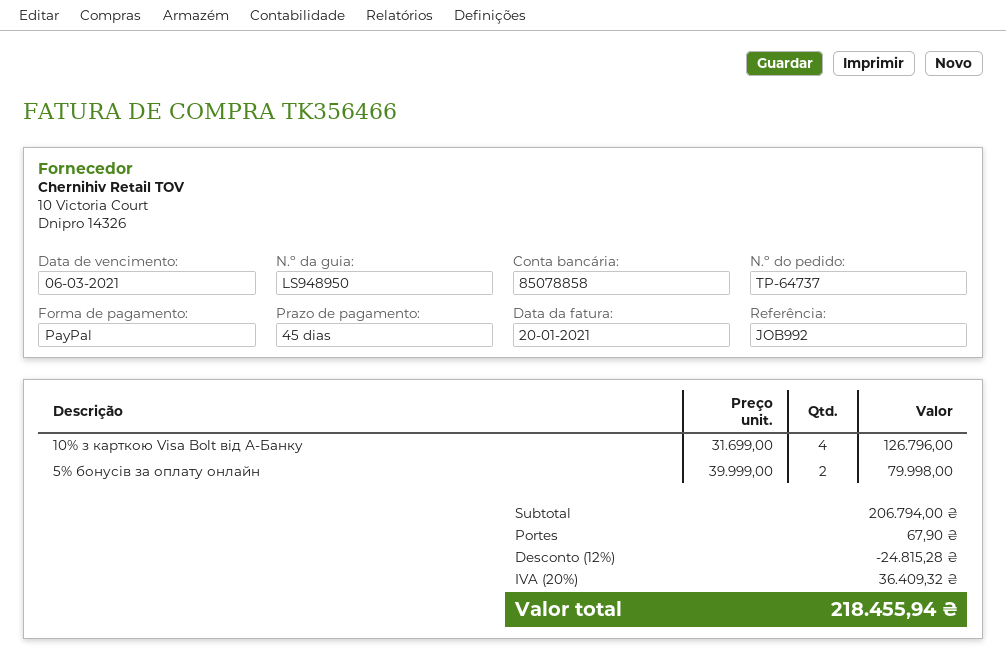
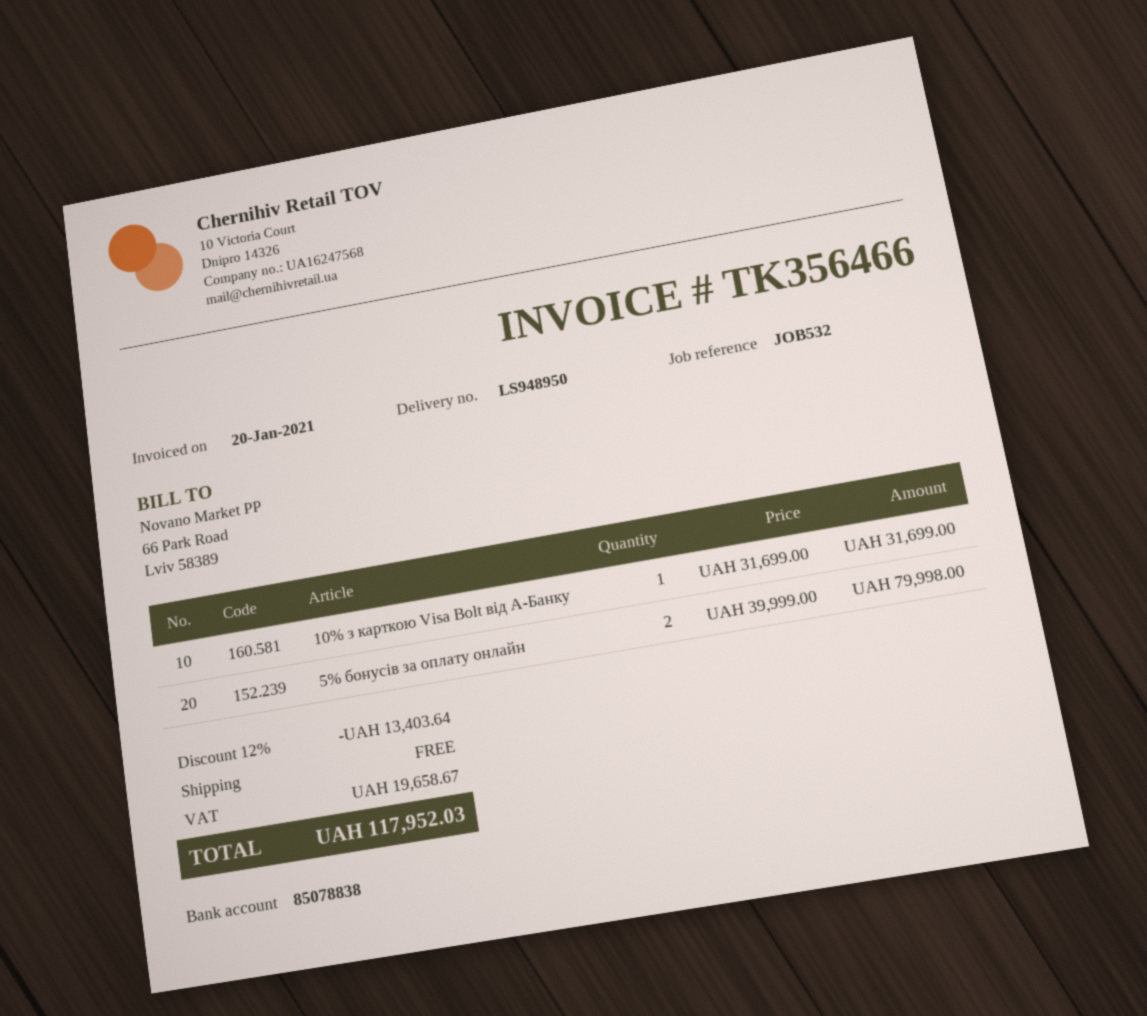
reference: JOB992 -> JOB532
bank account: 85078858 -> 85078838
10% з карткою Visa Bolt від А-Банку: 4 x 31699.00 = 126796.00 -> 1 x 31699.00 = 31699.00
discount: 12% = 24815.28 -> 12% = 13403.64
shipping: 67.90 -> 0.00
tax: 36409.32 -> 19658.67
total: 218455.94 -> 117952.03

